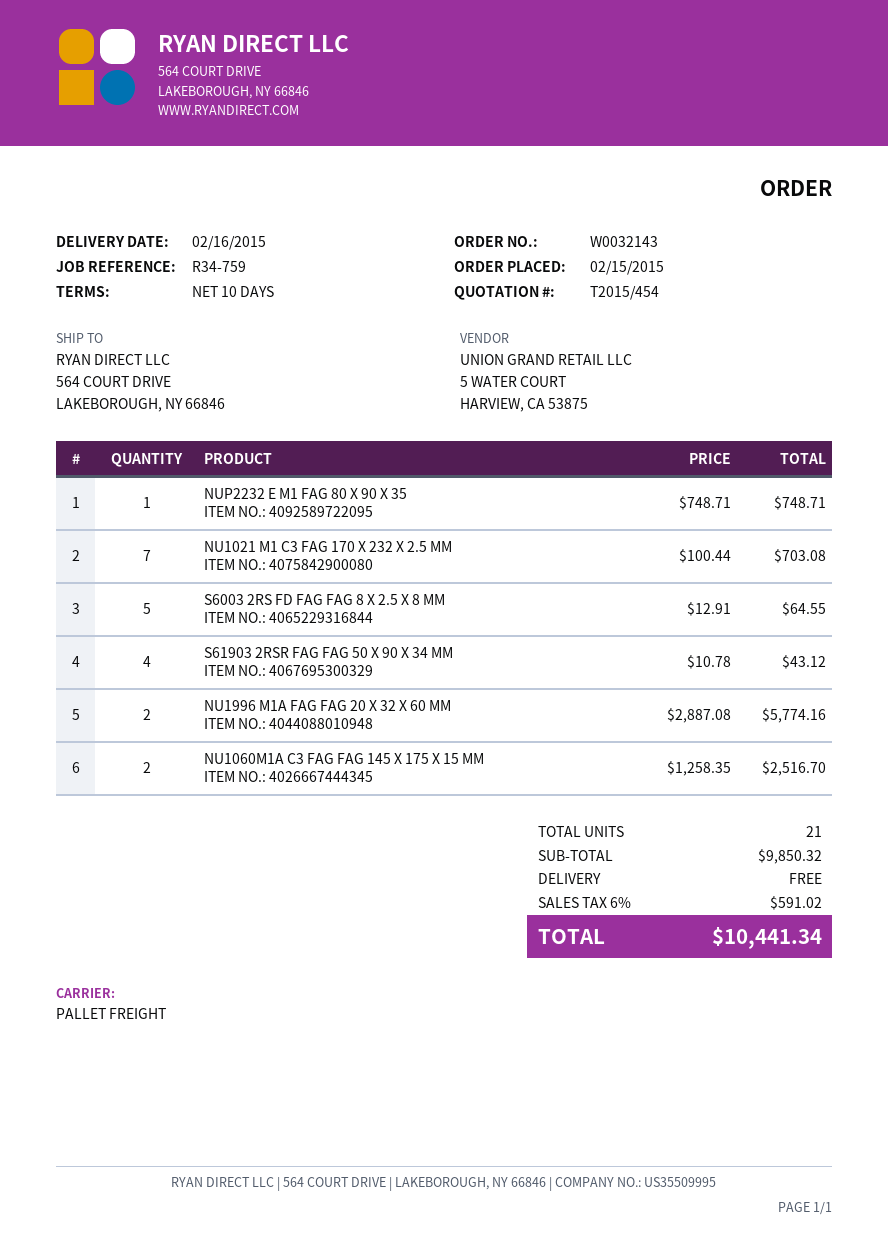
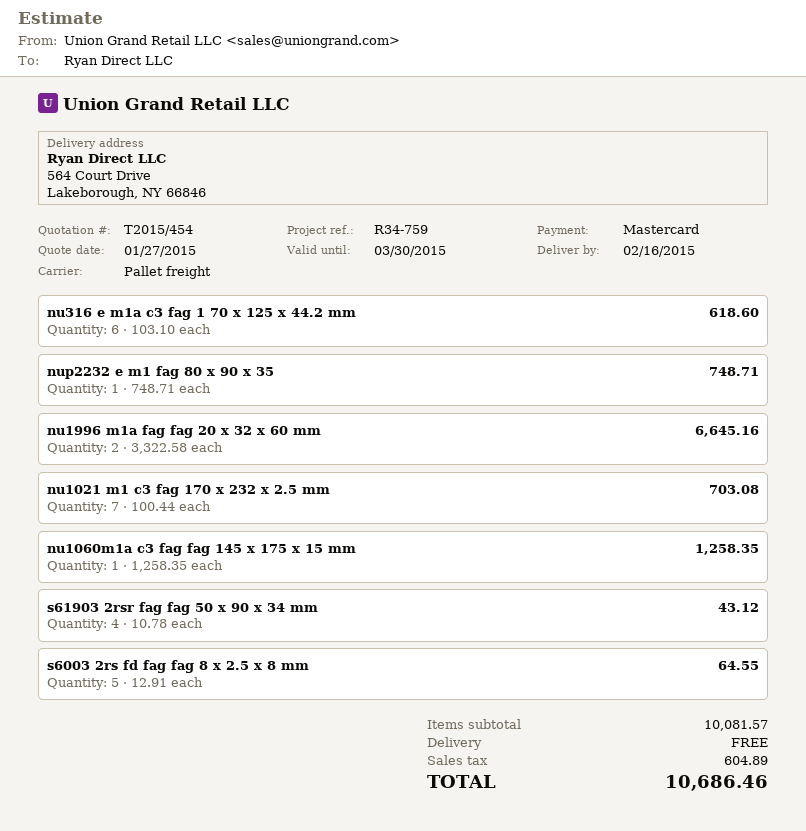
NU1996 M1A FAG FAG 20 X 32 X 60 MM: 2 x 2887.08 = 5774.16 -> 2 x 3322.58 = 6645.16
NU1060M1A C3 FAG FAG 145 X 175 X 15 MM: 2 x 1258.35 = 2516.70 -> 1 x 1258.35 = 1258.35
nu316 e m1a c3 fag 1 70 x 125 x 44.2 mm: none -> 6 x 103.10 = 618.60
subtotal: 9850.32 -> 10081.57
tax: 591.02 -> 604.89
total: 10441.34 -> 10686.46

